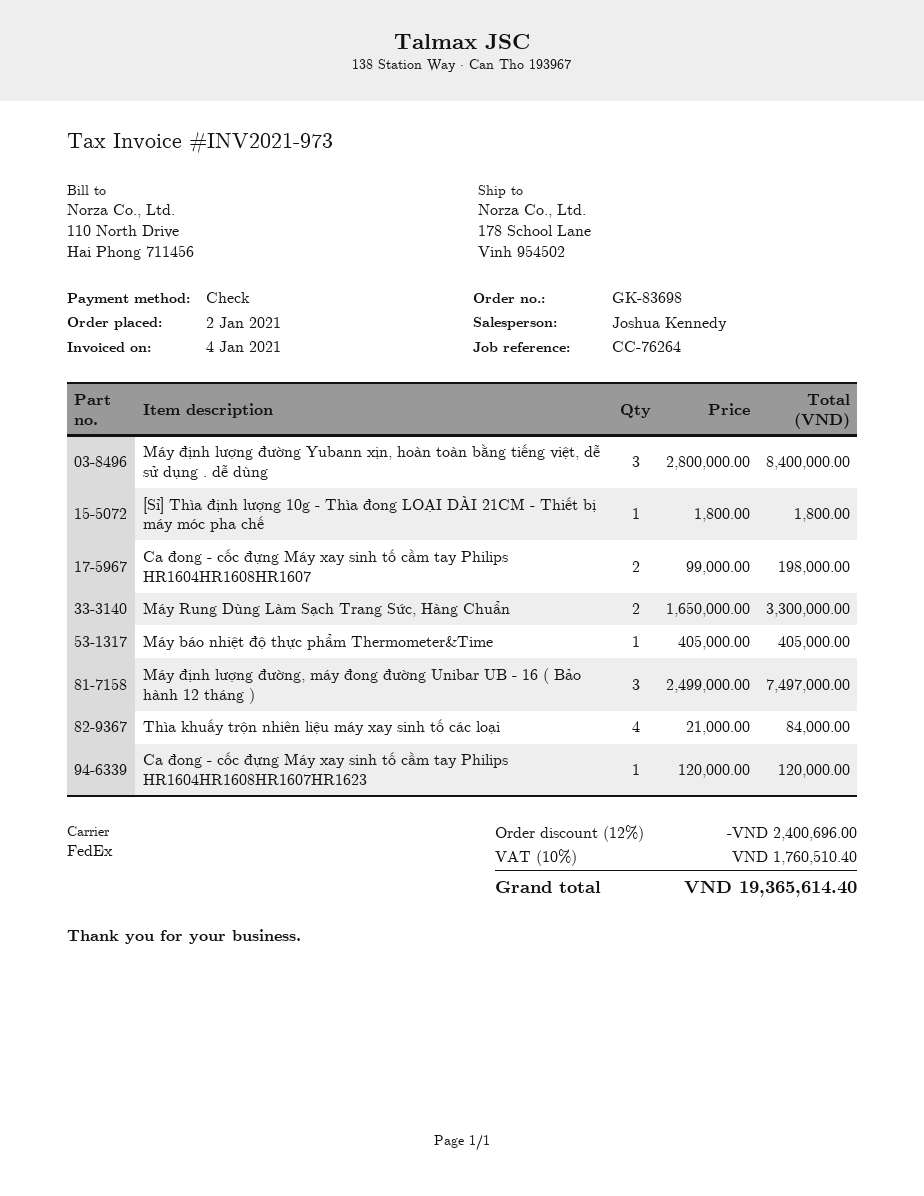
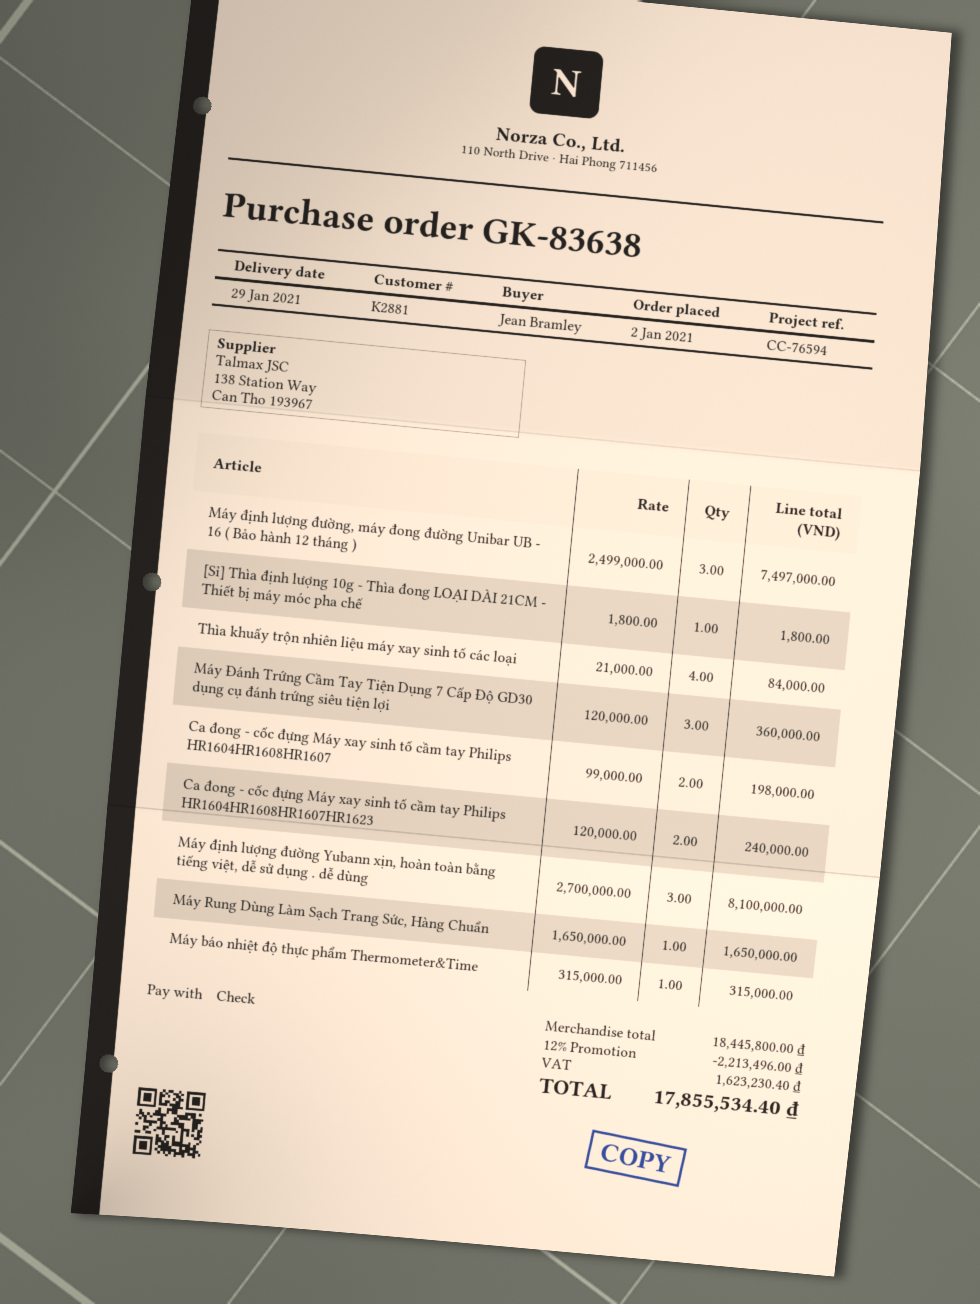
order number: GK-83698 -> GK-83638
reference: CC-76264 -> CC-76594
Máy định lượng đường Yubann xịn, hoàn toàn bằng tiếng việt, dễ sử dụng . dễ dùng: 3 x 2800000.00 = 8400000.00 -> 3 x 2700000.00 = 8100000.00
Máy Rung Dùng Làm Sạch Trang Sức, Hàng Chuẩn: 2 x 1650000.00 = 3300000.00 -> 1 x 1650000.00 = 1650000.00
Máy báo nhiệt độ thực phẩm Thermometer&Time: 1 x 405000.00 = 405000.00 -> 1 x 315000.00 = 315000.00
Ca đong - cốc đựng Máy xay sinh tố cầm tay Philips HR1604HR1608HR1607HR1623: 1 x 120000.00 = 120000.00 -> 2 x 120000.00 = 240000.00
Máy Đánh Trứng Cầm Tay Tiện Dụng 7 Cấp Độ GD30 dụng cụ đánh trứng siêu tiện lợi: none -> 3 x 120000.00 = 360000.00
discount: 12% = 2400696.00 -> 12% = 2213496.00
tax: 1760510.40 -> 1623230.40
total: 19365614.40 -> 17855534.40

